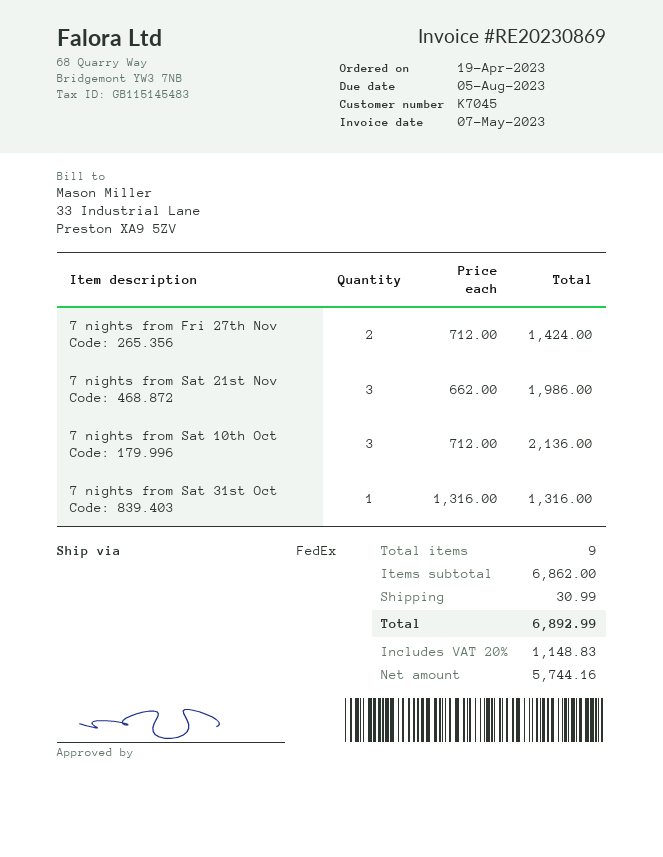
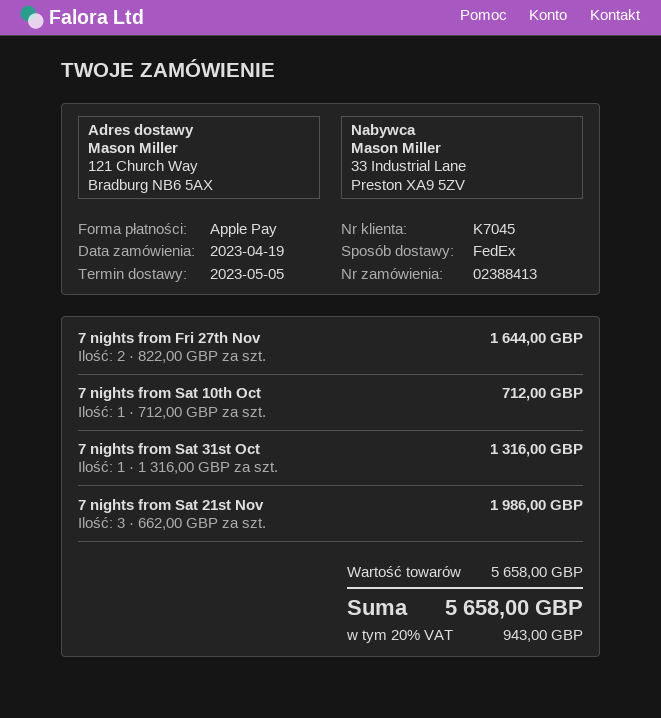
7 nights from Fri 27th Nov: 2 x 712.00 = 1424.00 -> 2 x 822.00 = 1644.00
7 nights from Sat 10th Oct: 3 x 712.00 = 2136.00 -> 1 x 712.00 = 712.00
subtotal: 6862.00 -> 5658.00
shipping: 30.99 -> none
tax: 20% = 1148.83 -> 20% = 943.00
total: 6892.99 -> 5658.00

